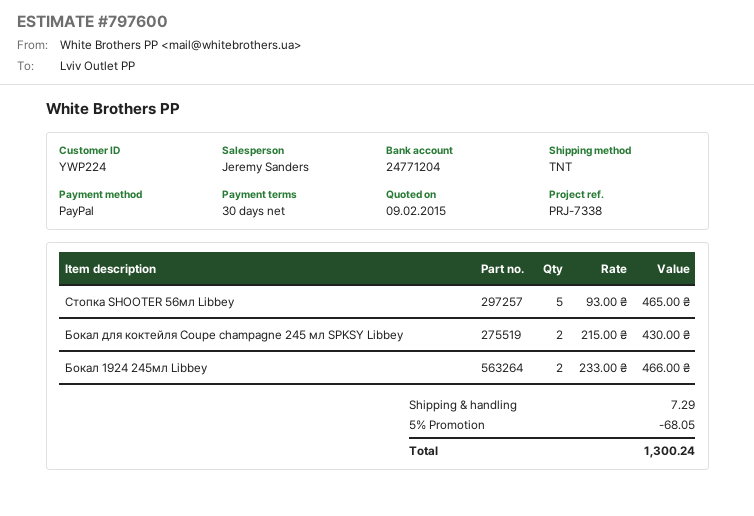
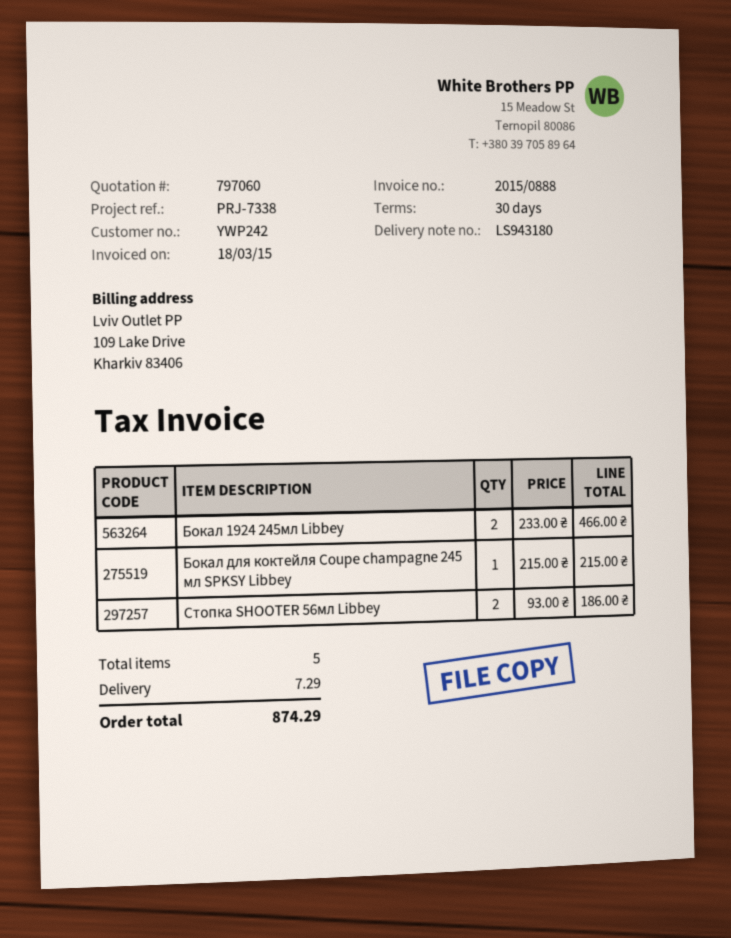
quote number: 797600 -> 797060
customer number: YWP224 -> YWP242
Стопка SHOOTER 56мл Libbey: 5 x 93.00 = 465.00 -> 2 x 93.00 = 186.00
Бокал для коктейля Coupe champagne 245 мл SPKSY Libbey: 2 x 215.00 = 430.00 -> 1 x 215.00 = 215.00
discount: 5% = 68.05 -> none
total: 1300.24 -> 874.29

